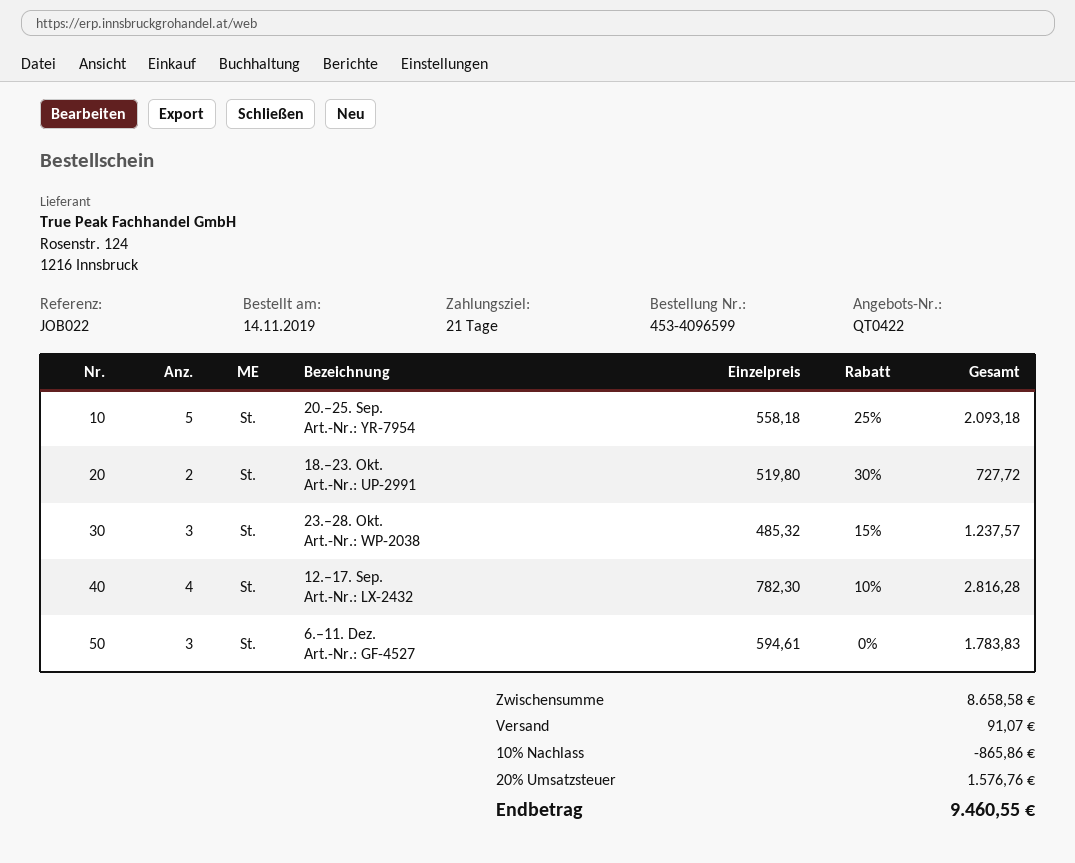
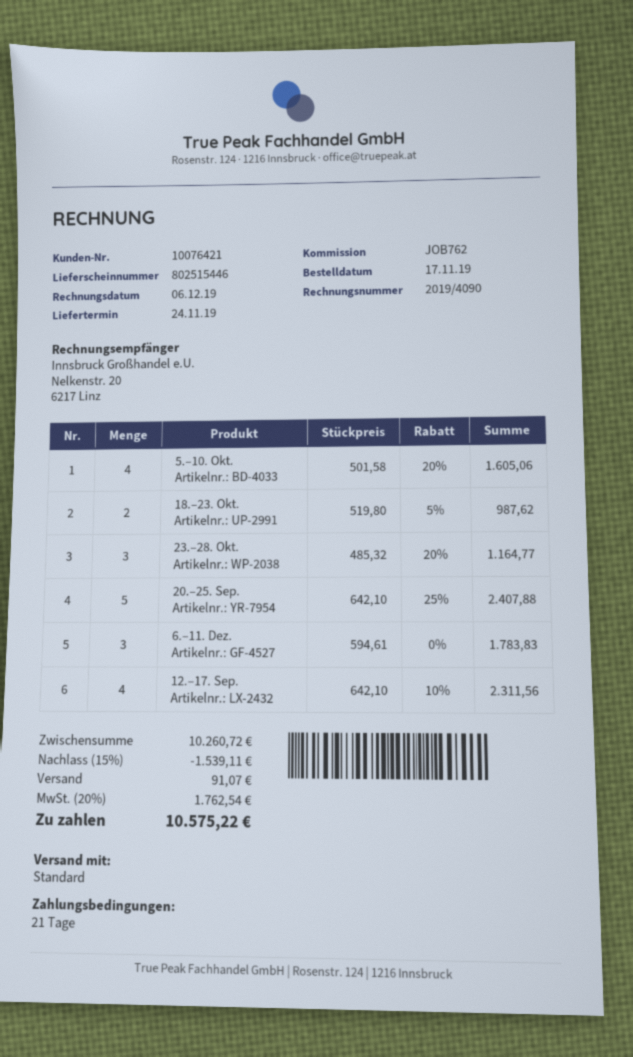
order date: 2019-11-14 -> 2019-11-17
reference: JOB022 -> JOB762
20.–25. Sep.: 5 x 558.18 - 25% = 2093.18 -> 5 x 642.10 - 25% = 2407.88
18.–23. Okt.: 2 x 519.80 - 30% = 727.72 -> 2 x 519.80 - 5% = 987.62
23.–28. Okt.: 3 x 485.32 - 15% = 1237.57 -> 3 x 485.32 - 20% = 1164.77
12.–17. Sep.: 4 x 782.30 - 10% = 2816.28 -> 4 x 642.10 - 10% = 2311.56
5.–10. Okt.: none -> 4 x 501.58 - 20% = 1605.06
subtotal: 8658.58 -> 10260.72
discount: 10% = 865.86 -> 15% = 1539.11
tax: 20% = 1576.76 -> 20% = 1762.54
total: 9460.55 -> 10575.22

